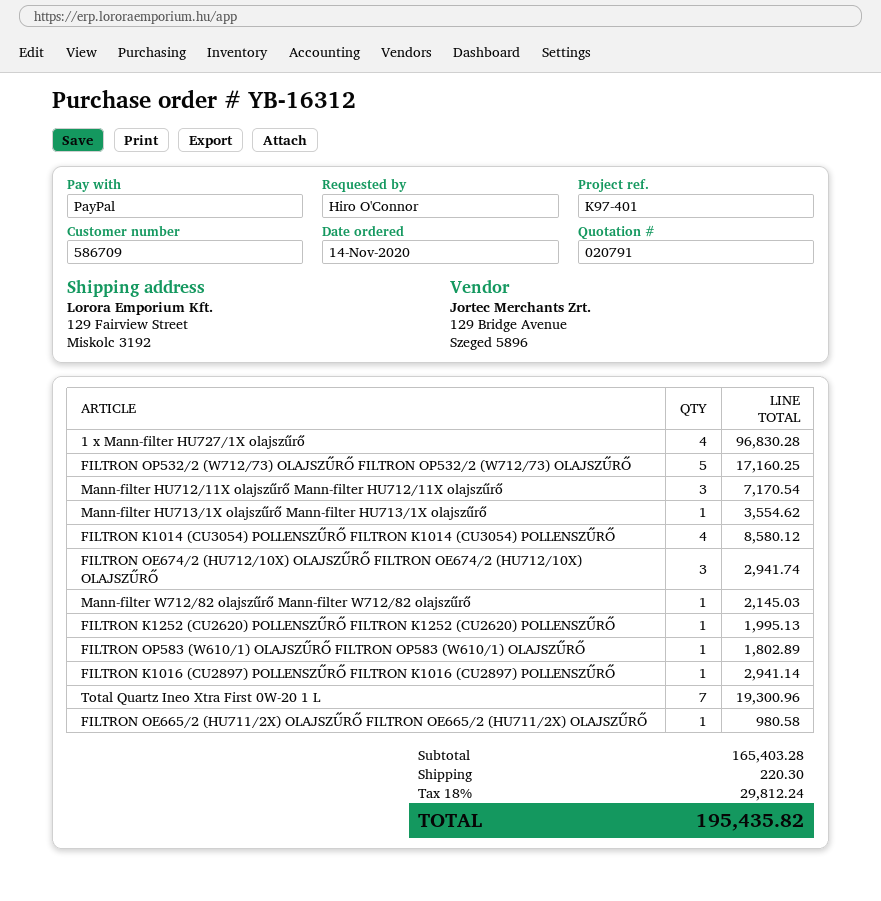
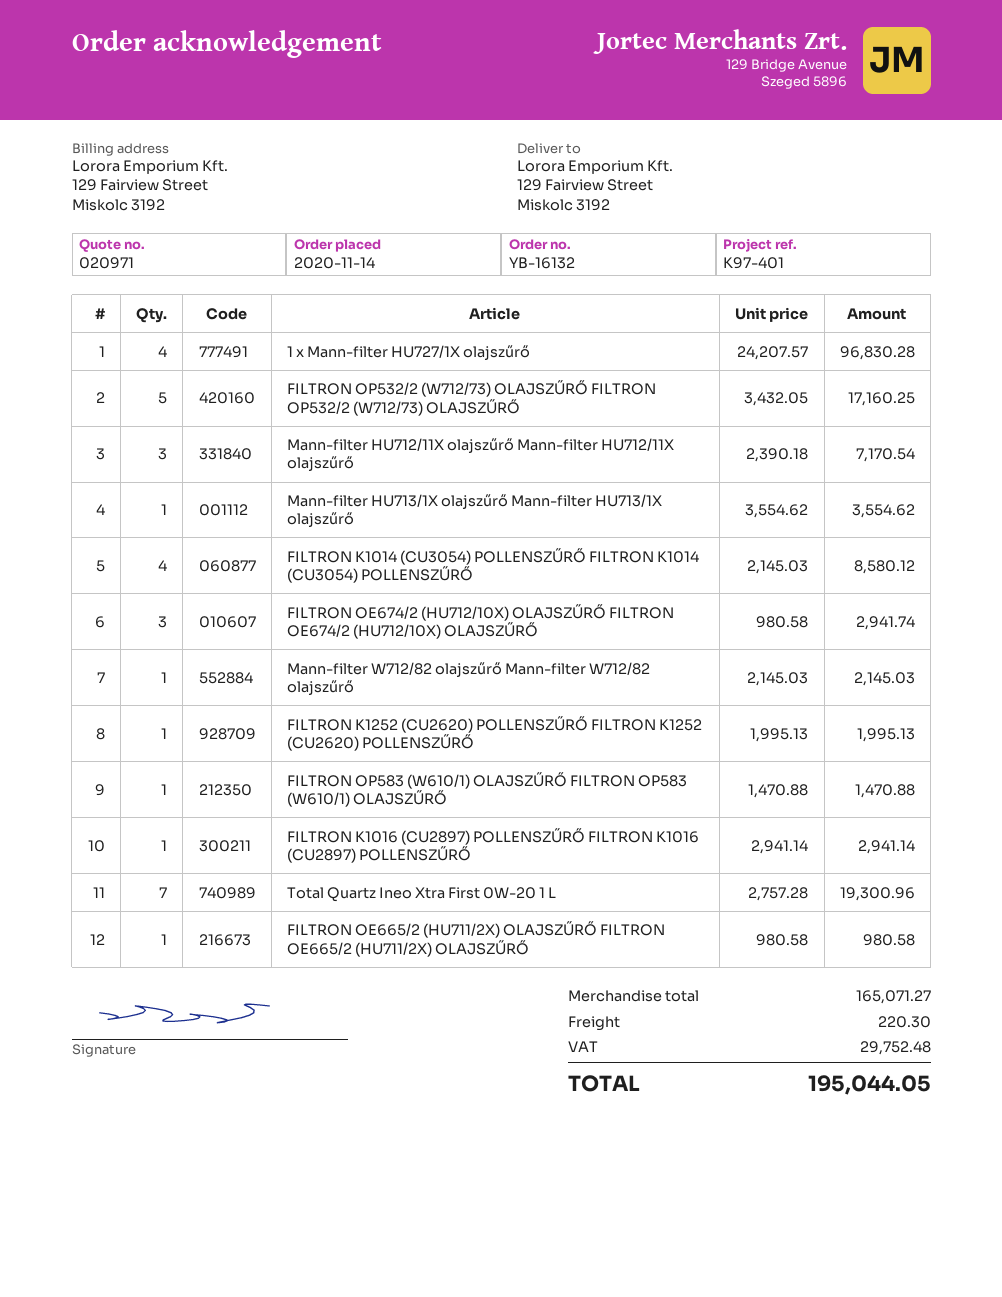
quote number: 020791 -> 020971
order number: YB-16312 -> YB-16132
FILTRON OP583 (W610/1) OLAJSZŰRŐ FILTRON OP583 (W610/1) OLAJSZŰRŐ: 1 for 1802.89 -> 1 for 1470.88
subtotal: 165403.28 -> 165071.27
tax: 29812.24 -> 29752.48
total: 195435.82 -> 195044.05

